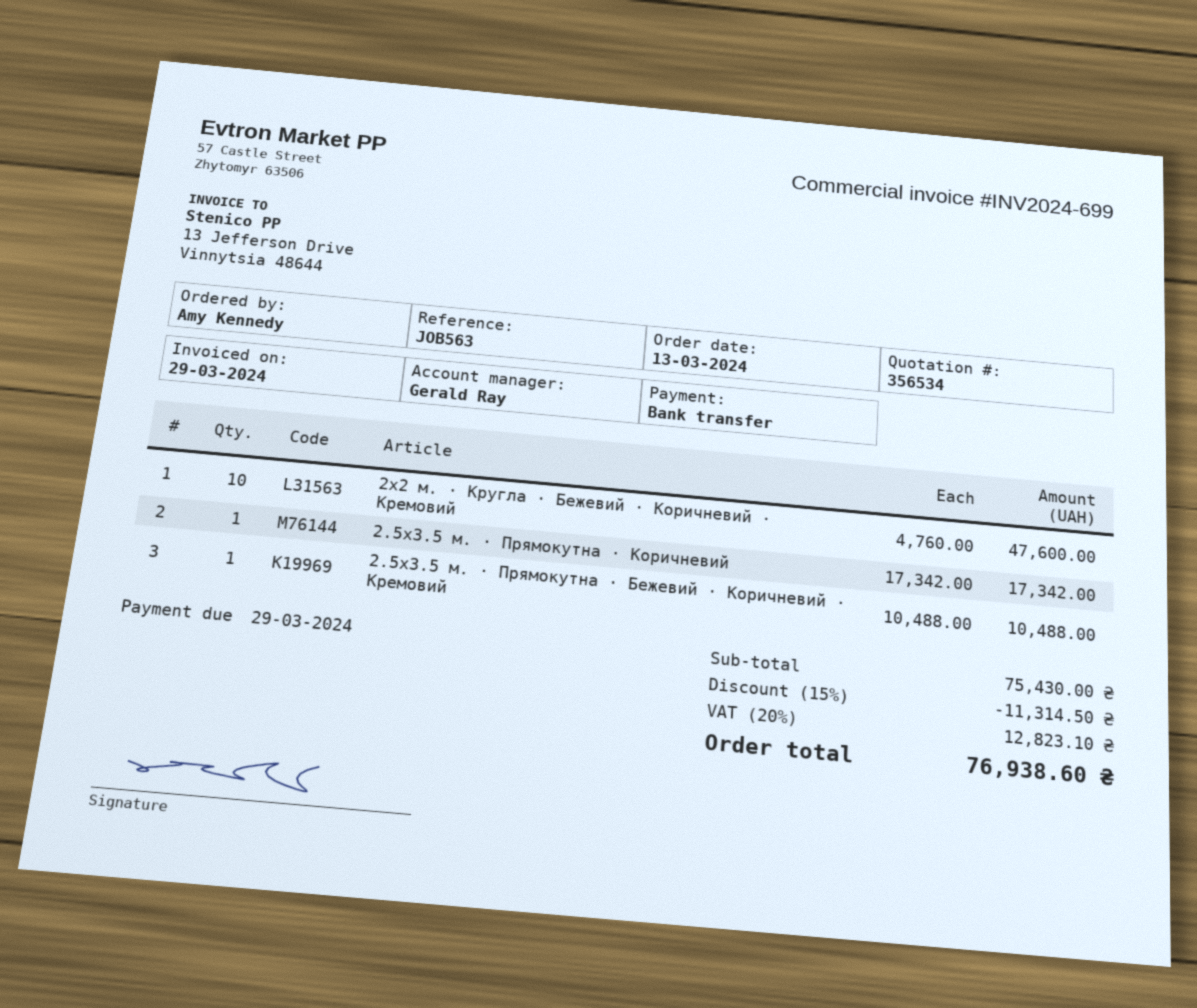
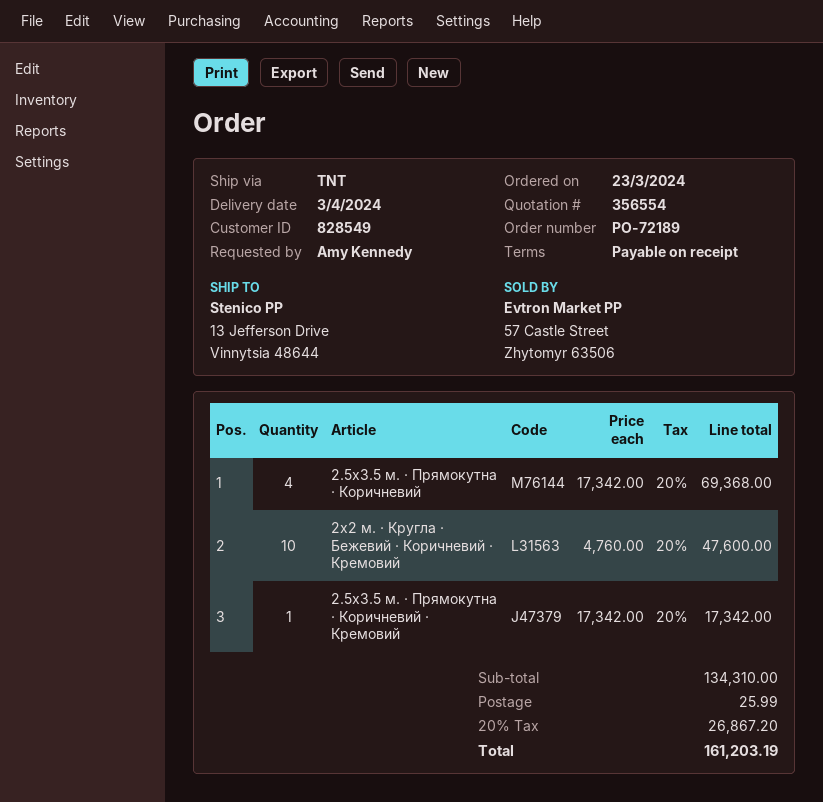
quote number: 356534 -> 356554
order date: 2024-03-13 -> 2024-03-23
2.5x3.5 м. · Прямокутна · Коричневий: 1 x 17342.00 = 17342.00 -> 4 x 17342.00 = 69368.00
2.5x3.5 м. · Прямокутна · Бежевий · Коричневий · Кремовий: 1 x 10488.00 = 10488.00 -> none
2.5x3.5 м. · Прямокутна · Коричневий · Кремовий: none -> 1 x 17342.00 = 17342.00
subtotal: 75430.00 -> 134310.00
discount: 15% = 11314.50 -> none
shipping: none -> 25.99
tax: 20% = 12823.10 -> 20% = 26867.20
total: 76938.60 -> 161203.19

